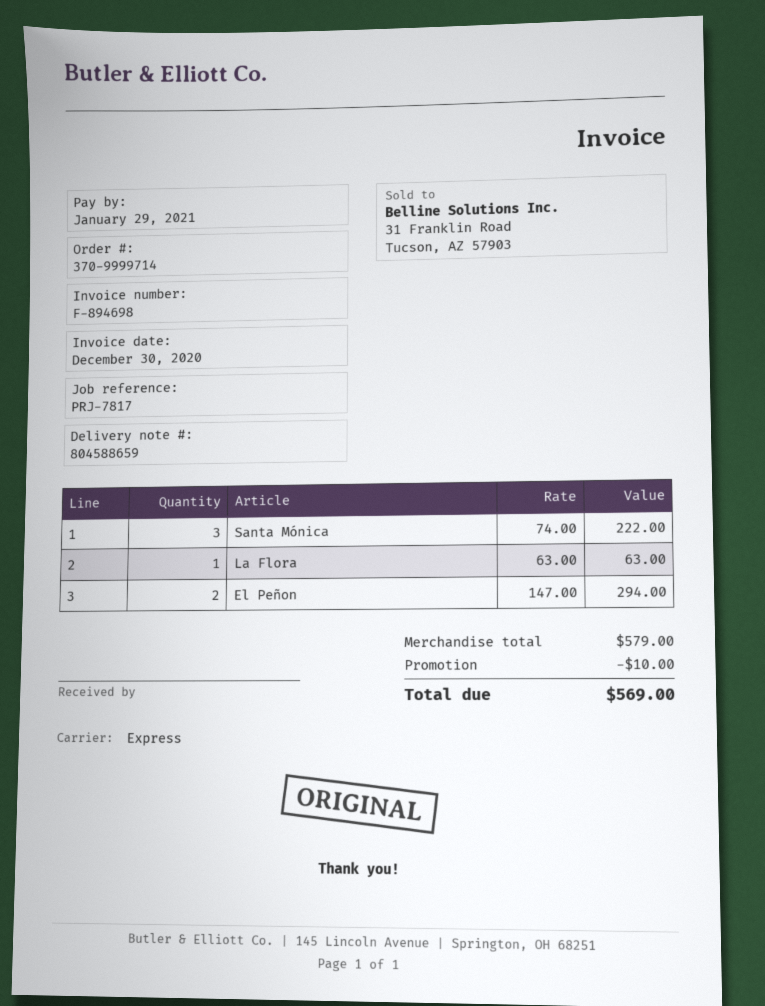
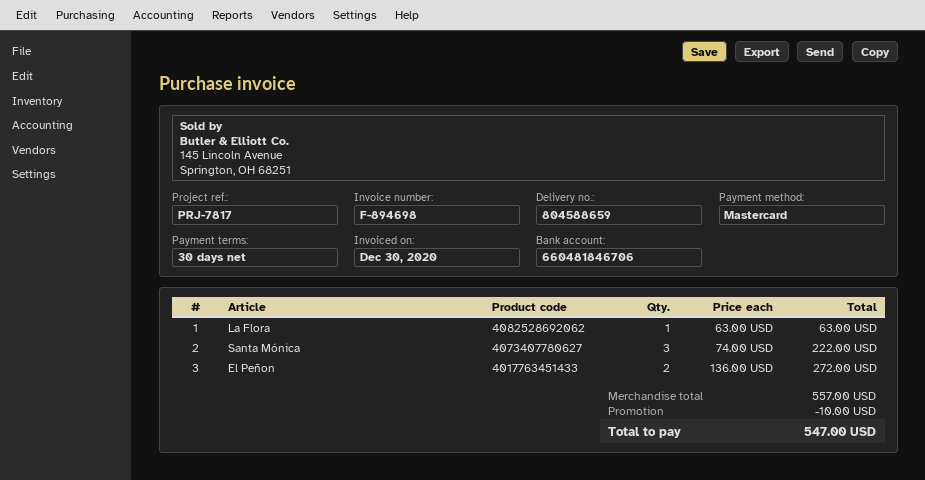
El Peñon: 2 x 147.00 = 294.00 -> 2 x 136.00 = 272.00
subtotal: 579.00 -> 557.00
total: 569.00 -> 547.00

